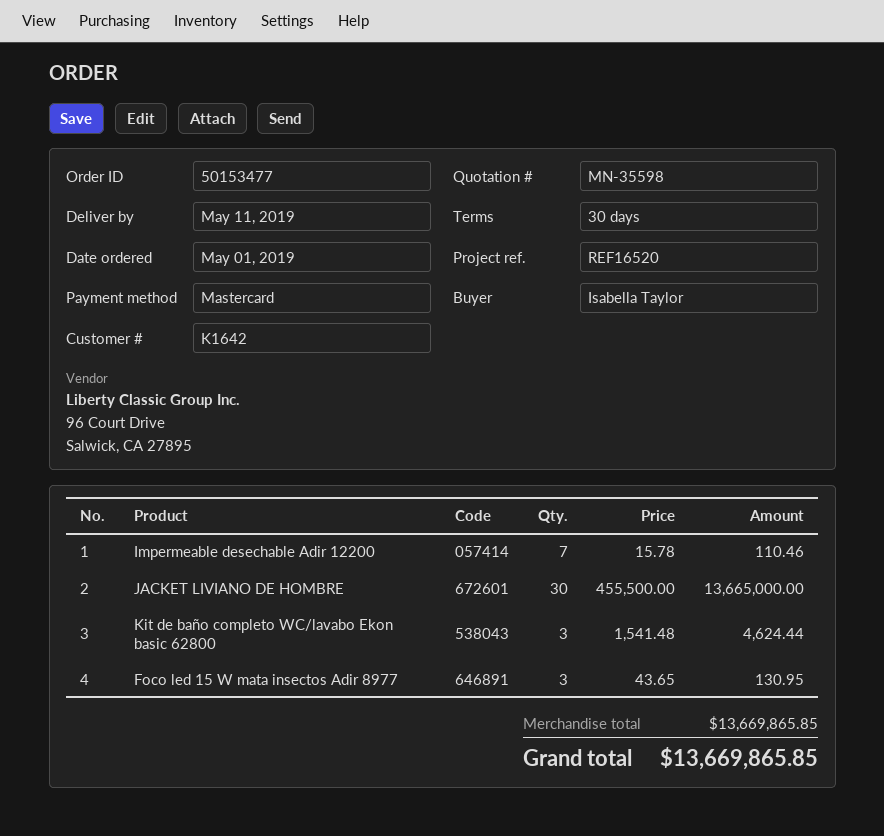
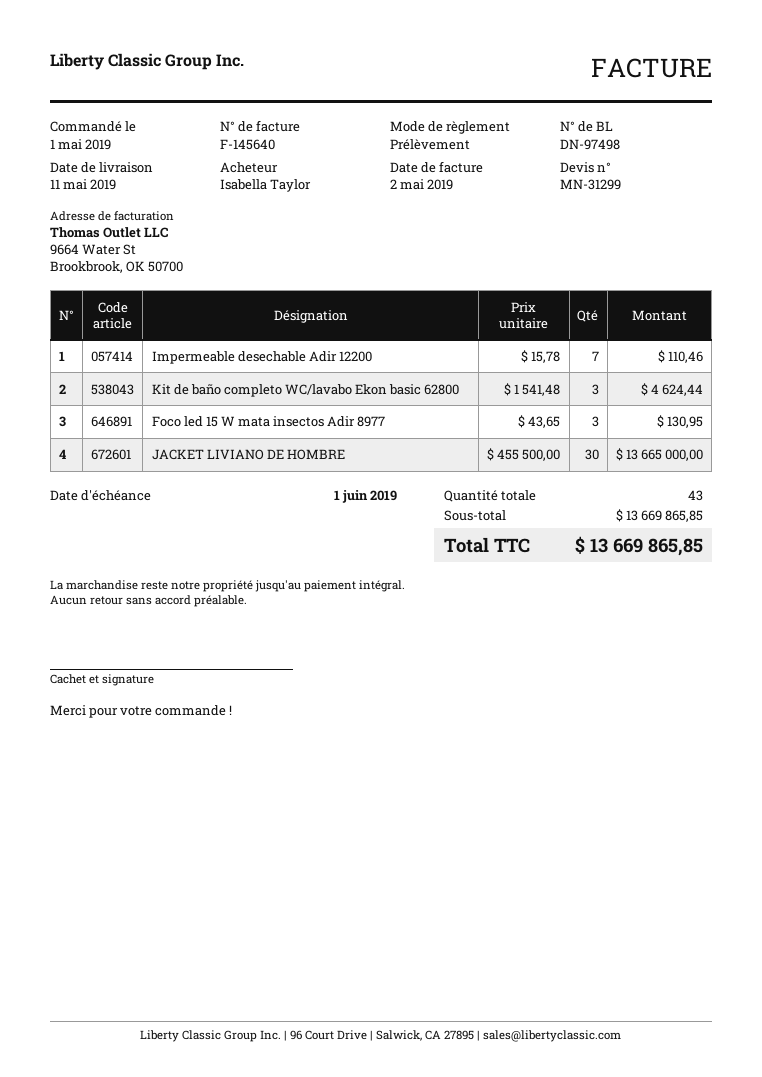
quote number: MN-35598 -> MN-31299
payment method: Mastercard -> direct debit

